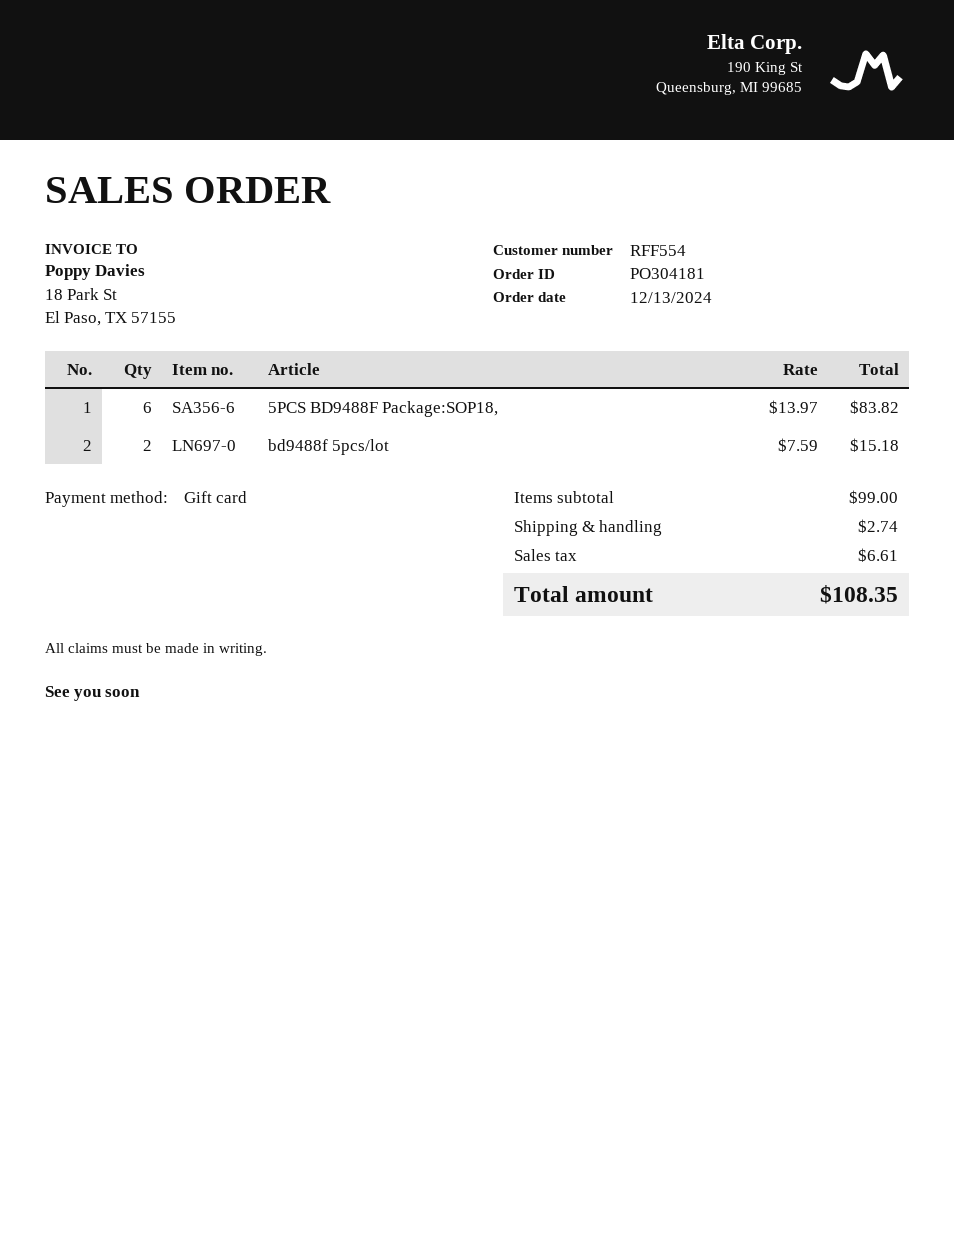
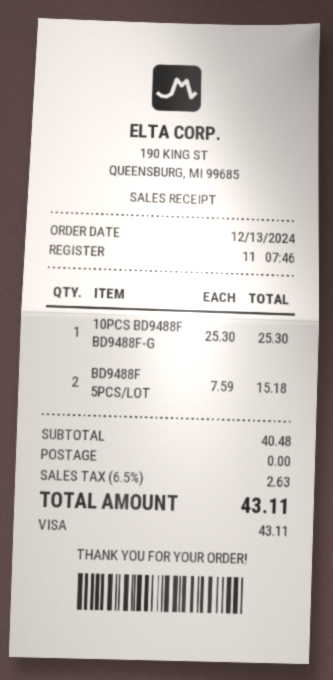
payment method: gift card -> Visa
5PCS BD9488F Package:SOP18,: 6 x 13.97 = 83.82 -> none
10PCS BD9488F BD9488F-G: none -> 1 x 25.30 = 25.30
subtotal: 99.00 -> 40.48
shipping: 2.74 -> 0.00
tax: 6.61 -> 2.63
total: 108.35 -> 43.11

